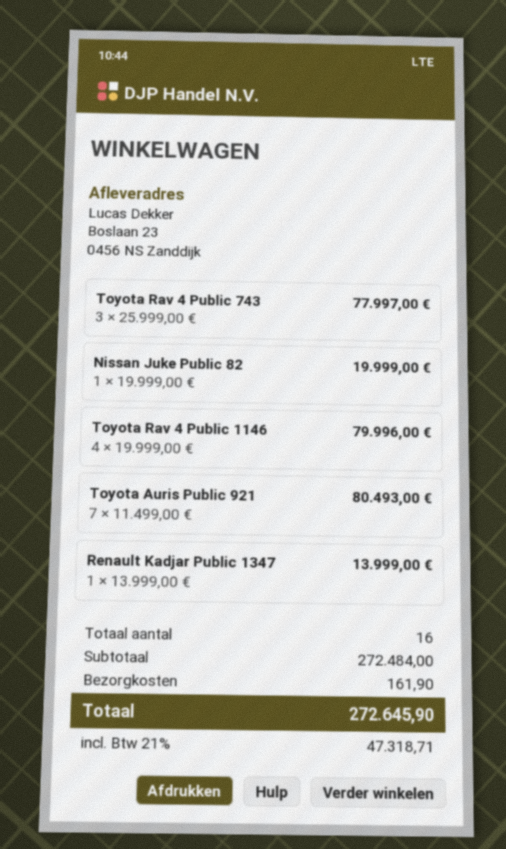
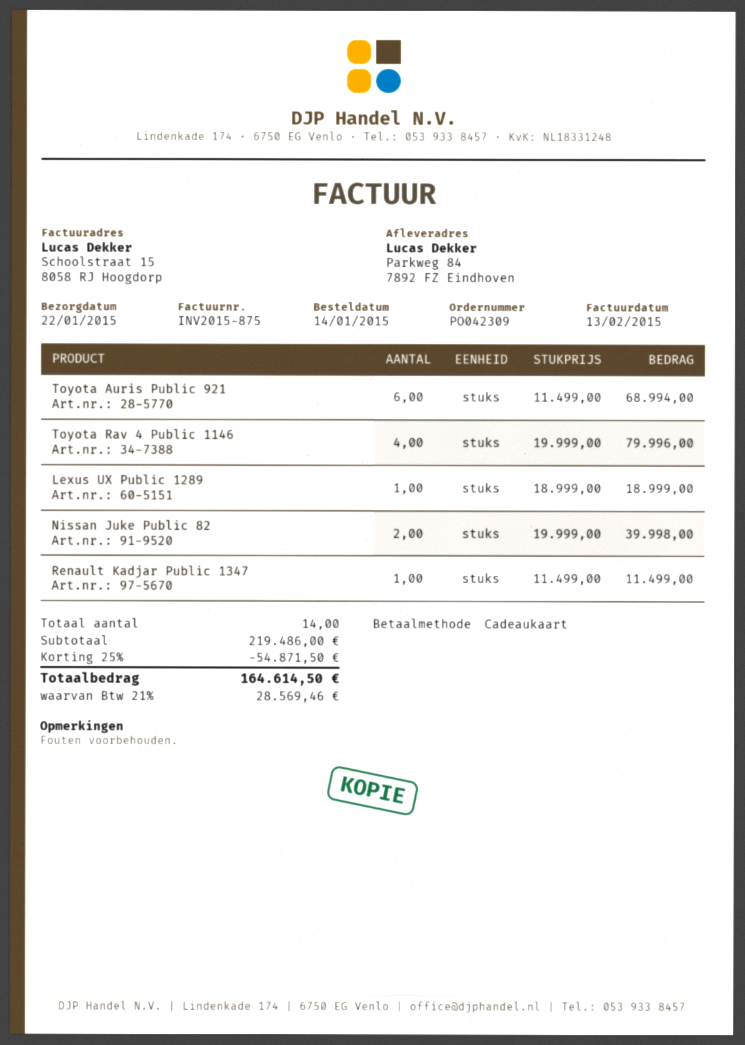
ship to: Boslaan 23, 0456 NS Zanddijk -> Parkweg 84, 7892 FZ Eindhoven
Toyota Rav 4 Public 743: 3 x 25999.00 = 77997.00 -> none
Nissan Juke Public 82: 1 x 19999.00 = 19999.00 -> 2 x 19999.00 = 39998.00
Toyota Auris Public 921: 7 x 11499.00 = 80493.00 -> 6 x 11499.00 = 68994.00
Renault Kadjar Public 1347: 1 x 13999.00 = 13999.00 -> 1 x 11499.00 = 11499.00
Lexus UX Public 1289: none -> 1 x 18999.00 = 18999.00
total quantity: 16 -> 14
subtotal: 272484.00 -> 219486.00
discount: none -> 25% = 54871.50
shipping: 161.90 -> none
tax: 21% = 47318.71 -> 21% = 28569.46
total: 272645.90 -> 164614.50

